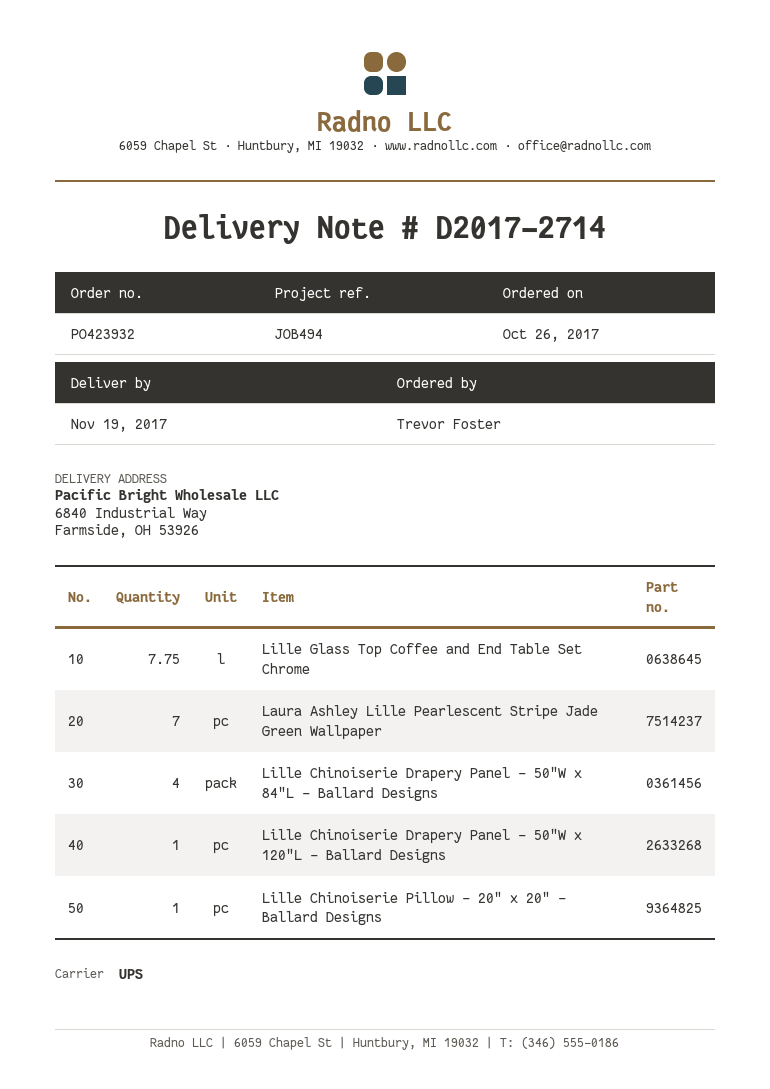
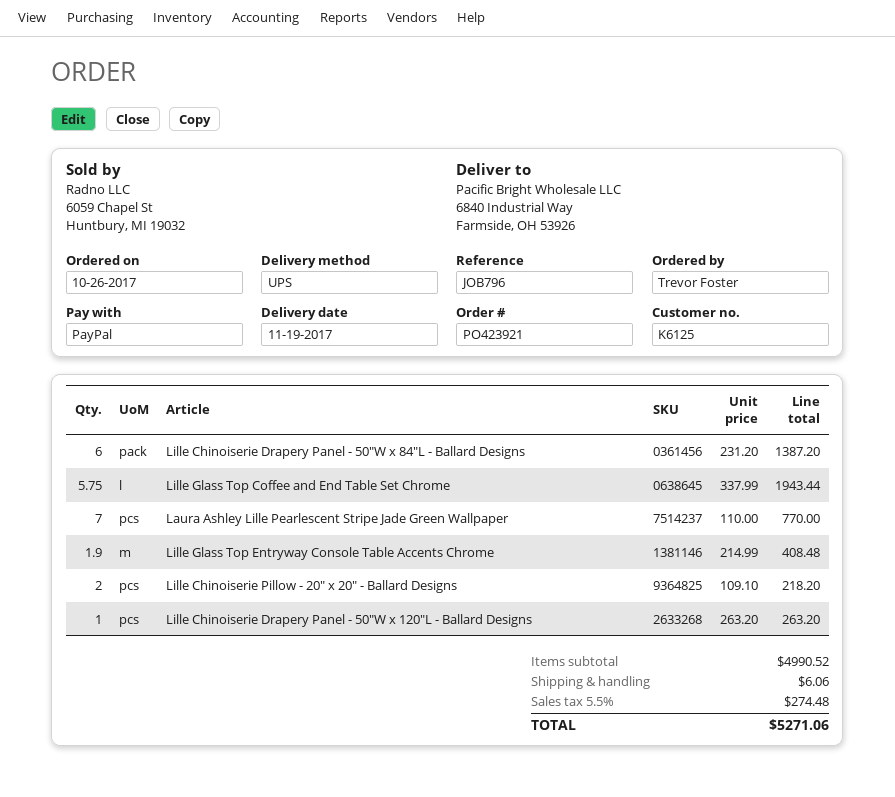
order number: PO423932 -> PO423921
reference: JOB494 -> JOB796
Lille Glass Top Coffee and End Table Set Chrome: 7.75 -> 5.75
Lille Chinoiserie Drapery Panel - 50"W x 84"L - Ballard Designs: 4 -> 6
Lille Chinoiserie Pillow - 20" x 20" - Ballard Designs: 1 -> 2
Lille Glass Top Entryway Console Table Accents Chrome: none -> 1.9

